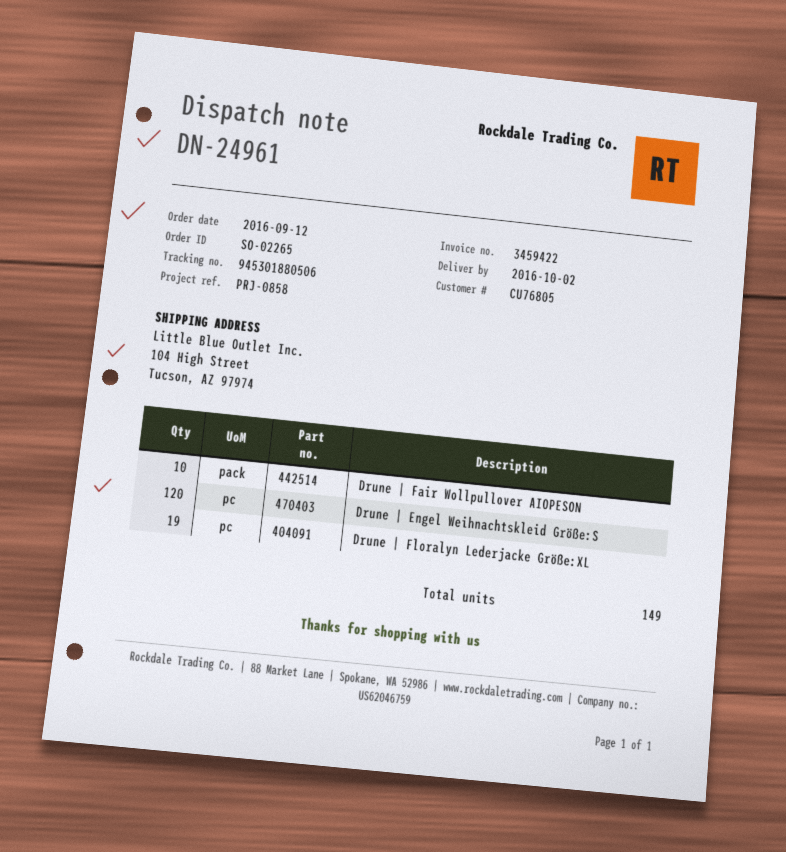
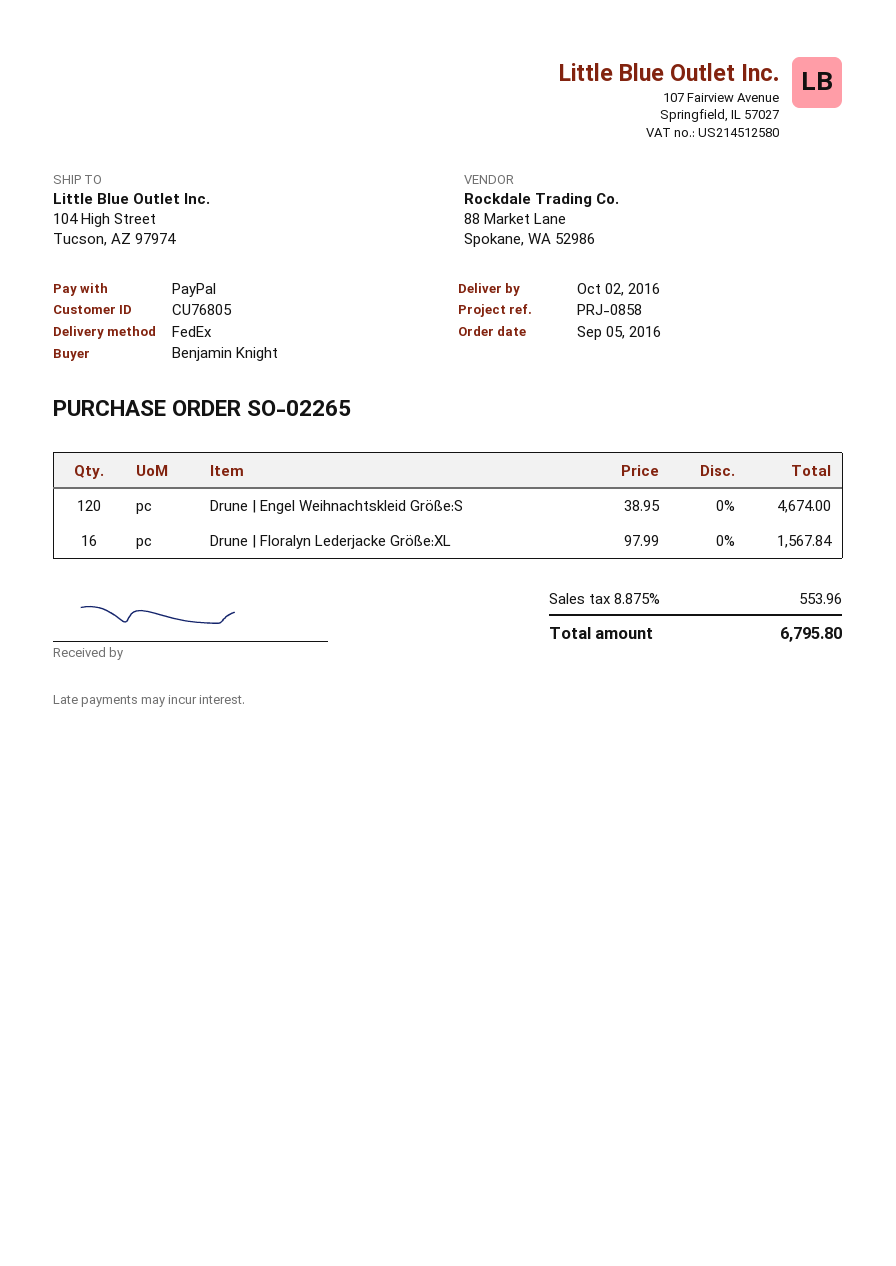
order date: 2016-09-12 -> 2016-09-05
Drune | Fair Wollpullover AIOPESON: 10 -> none
Drune | Floralyn Lederjacke Größe:XL: 19 -> 16

